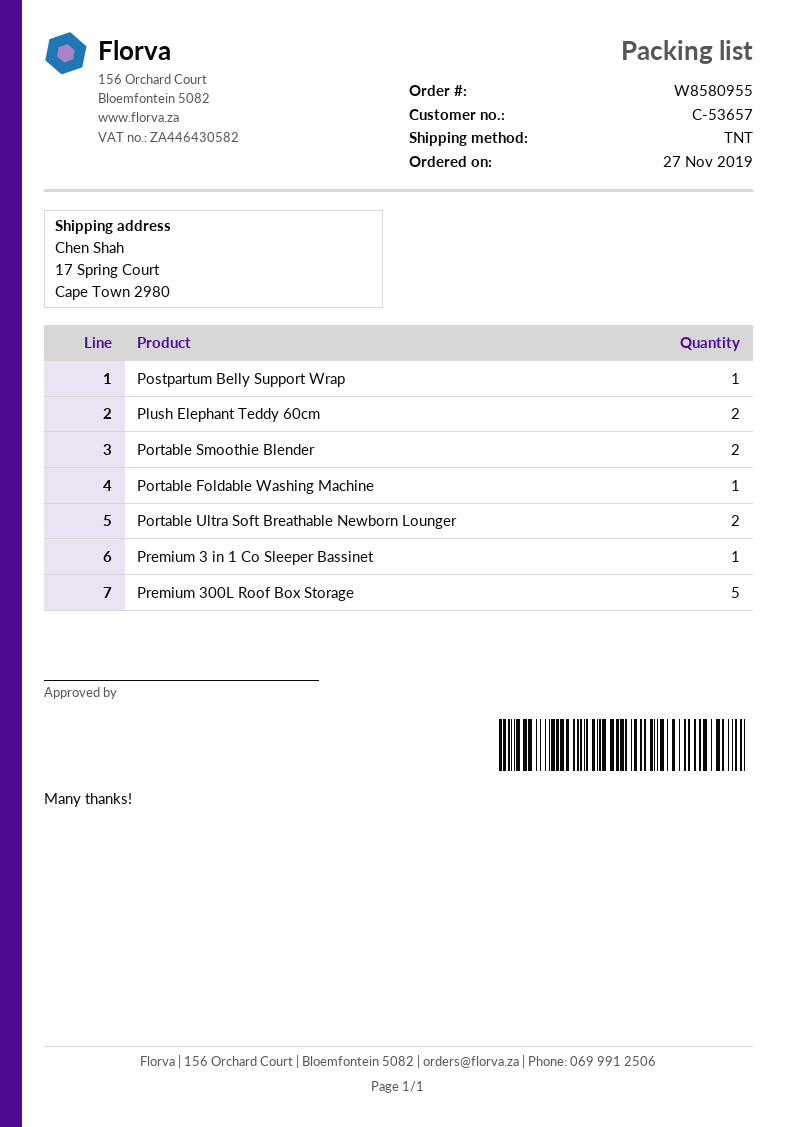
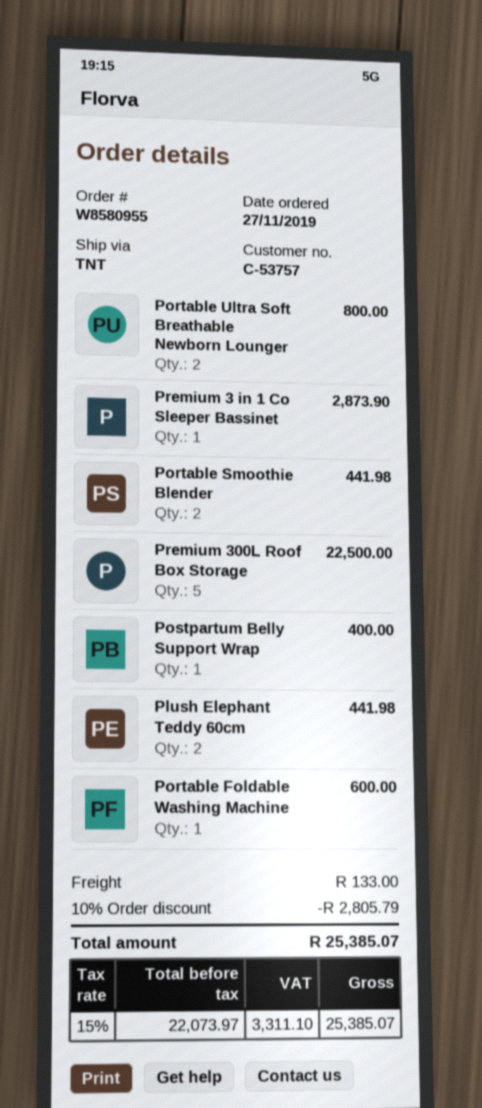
customer number: C-53657 -> C-53757

